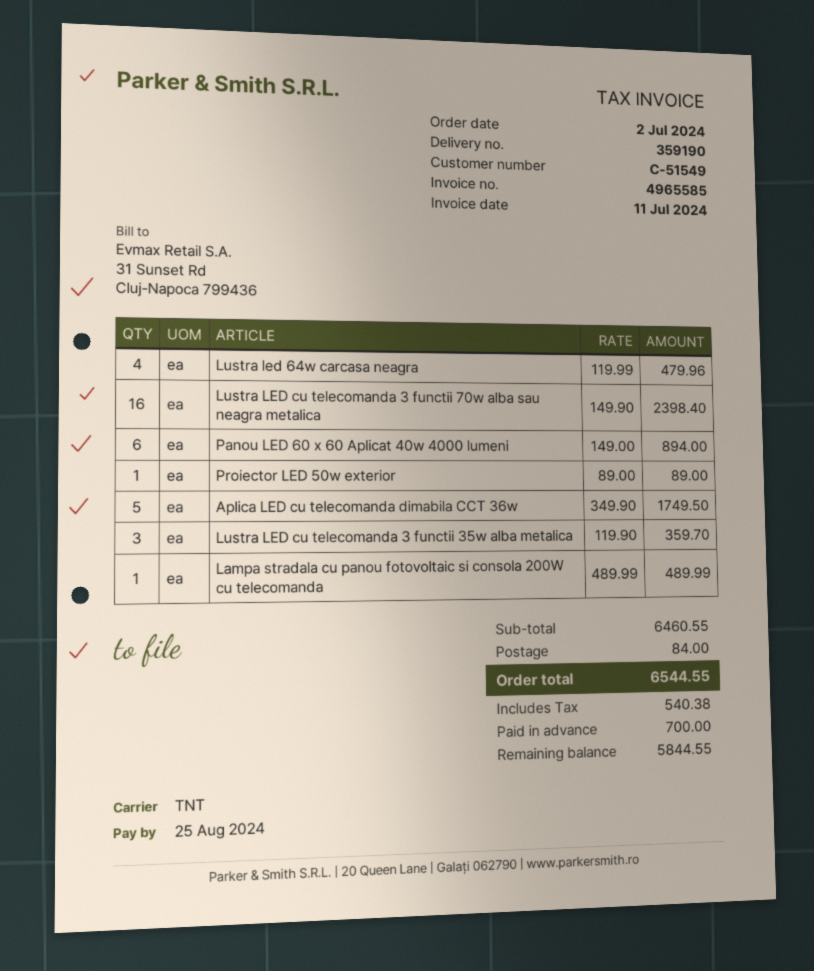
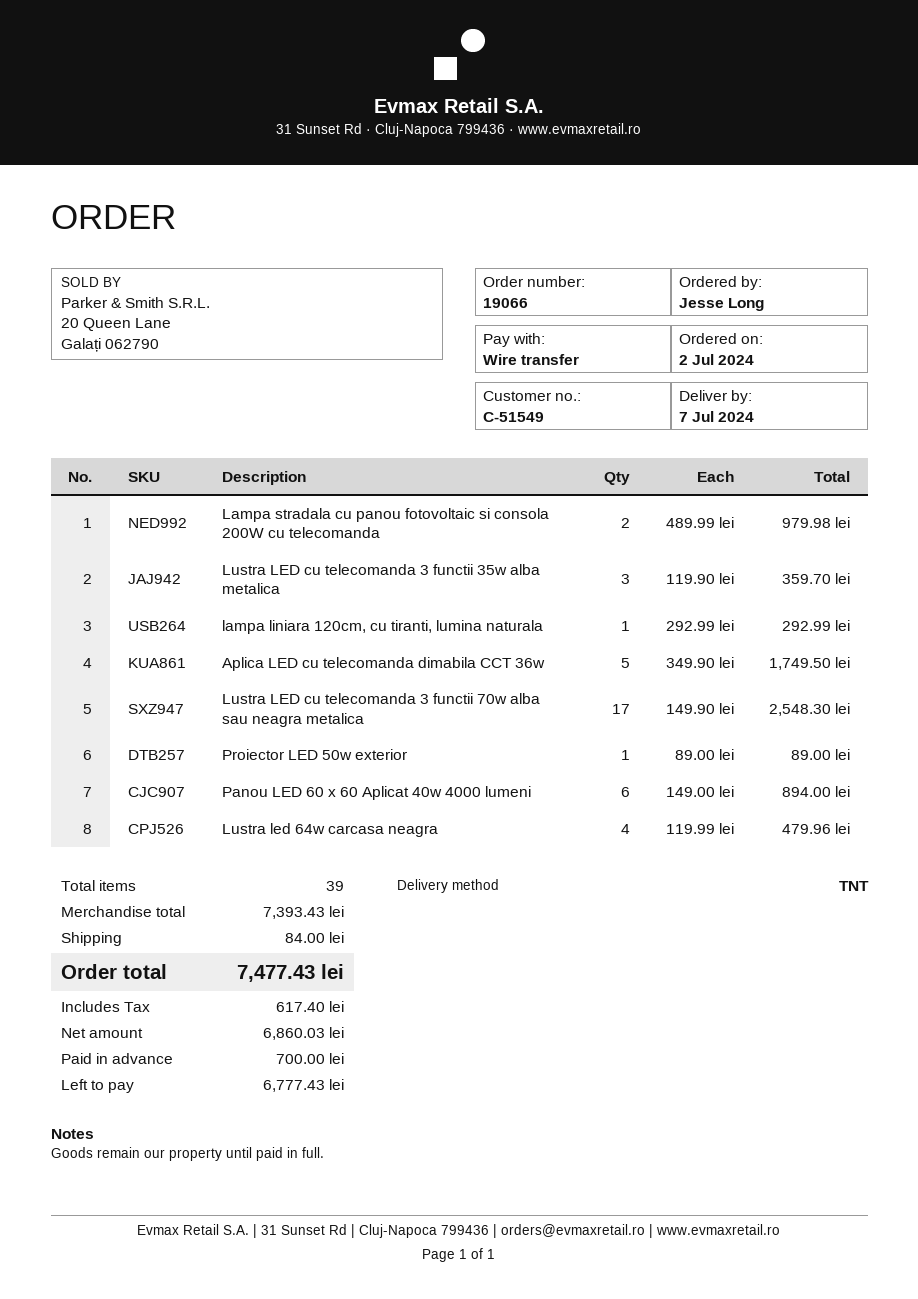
Lustra LED cu telecomanda 3 functii 70w alba sau neagra metalica: 16 x 149.90 = 2398.40 -> 17 x 149.90 = 2548.30
Lampa stradala cu panou fotovoltaic si consola 200W cu telecomanda: 1 x 489.99 = 489.99 -> 2 x 489.99 = 979.98
lampa liniara 120cm, cu tiranti, lumina naturala: none -> 1 x 292.99 = 292.99
subtotal: 6460.55 -> 7393.43
tax: 540.38 -> 617.40
total: 6544.55 -> 7477.43
balance: 5844.55 -> 6777.43

